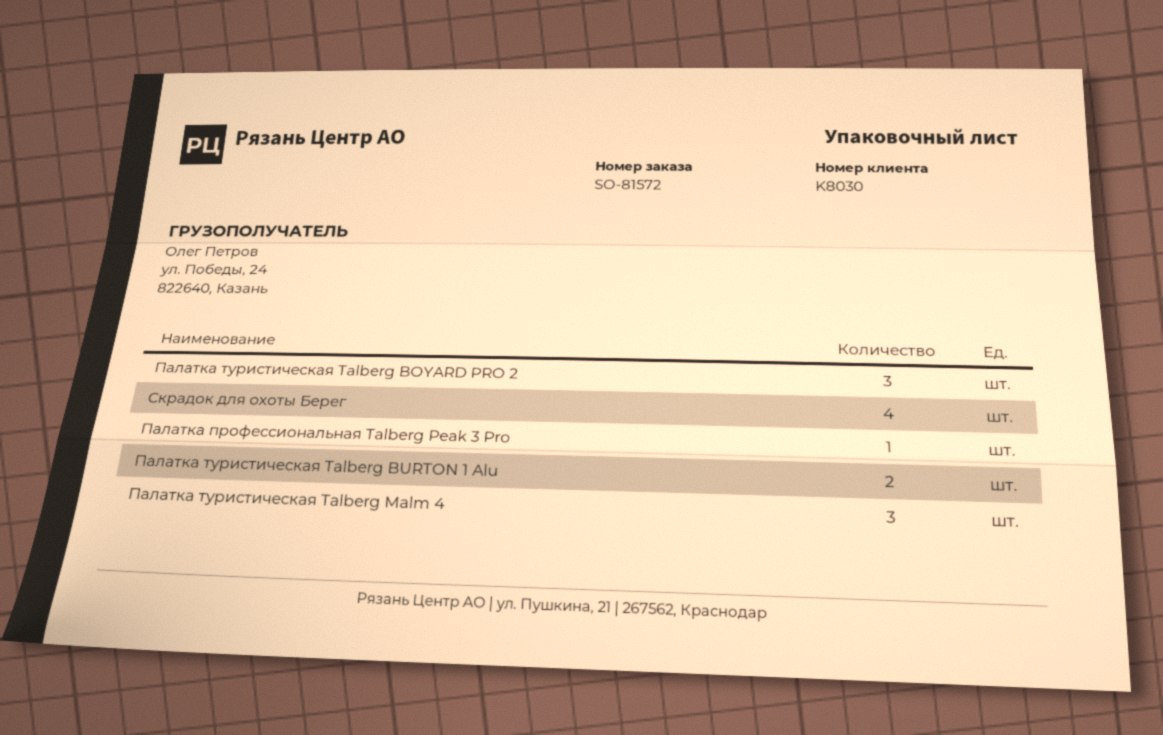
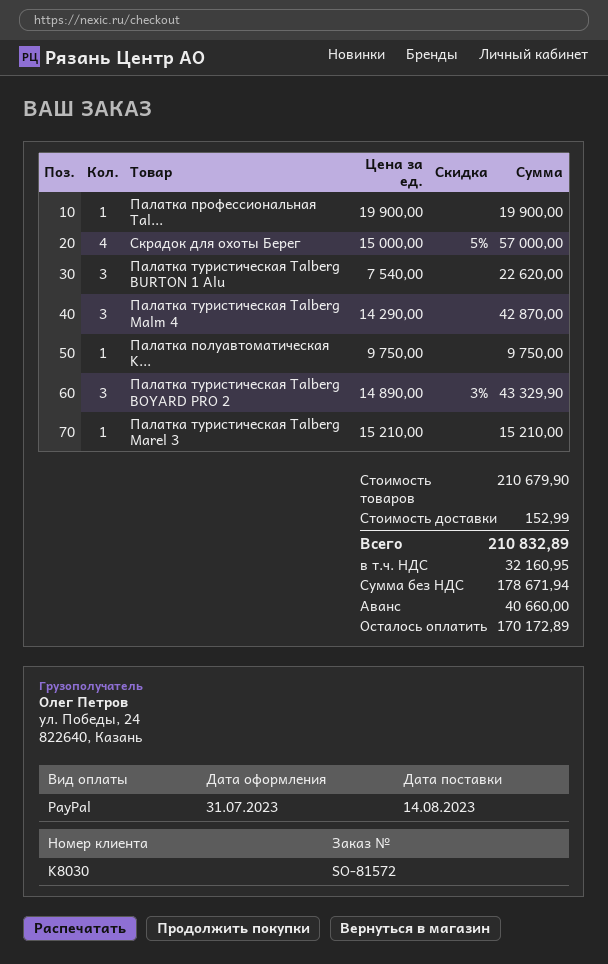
Палатка туристическая Talberg BURTON 1 Alu: 2 -> 3
Палатка полуавтоматическая K...: none -> 1
Палатка туристическая Talberg Marel 3: none -> 1

